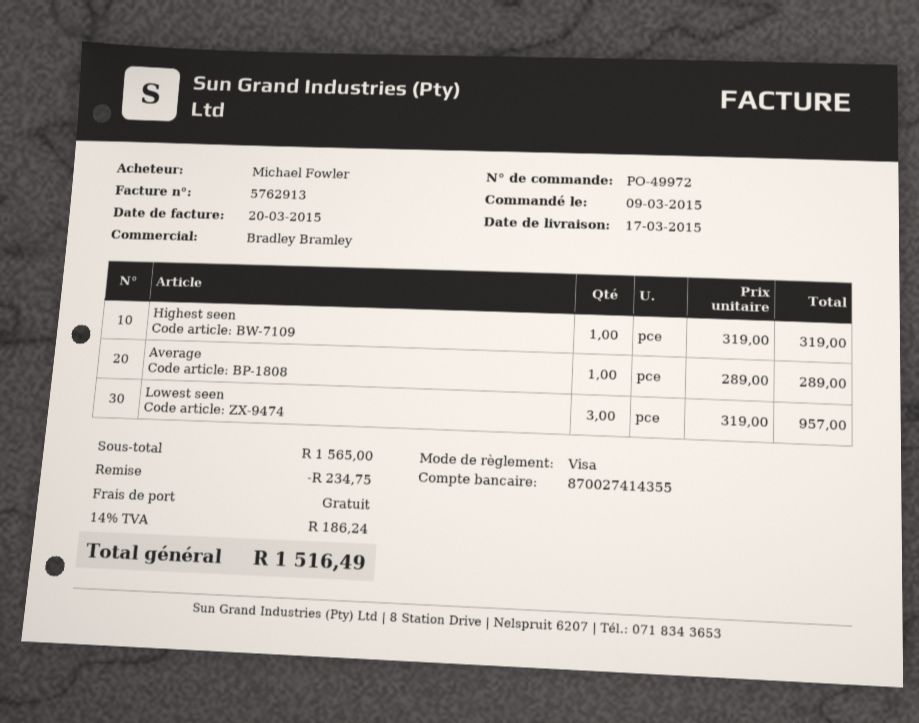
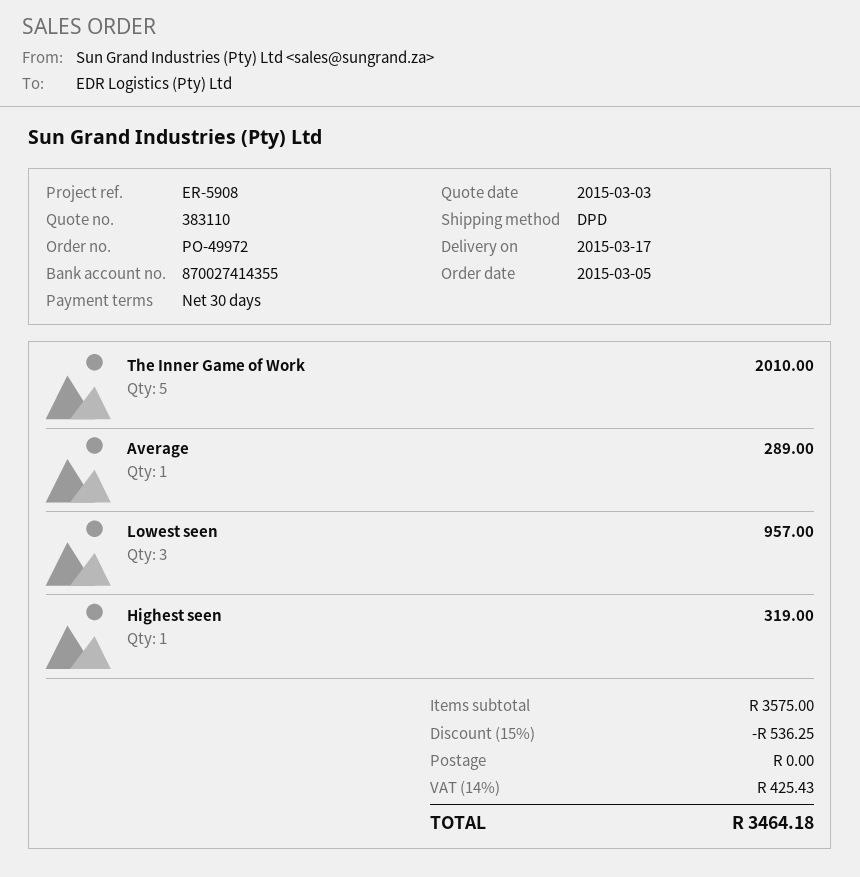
order date: 2015-03-09 -> 2015-03-05
The Inner Game of Work: none -> 5 for 2010.00
subtotal: 1565.00 -> 3575.00
discount: 234.75 -> 536.25
tax: 14% = 186.24 -> 14% = 425.43
total: 1516.49 -> 3464.18

